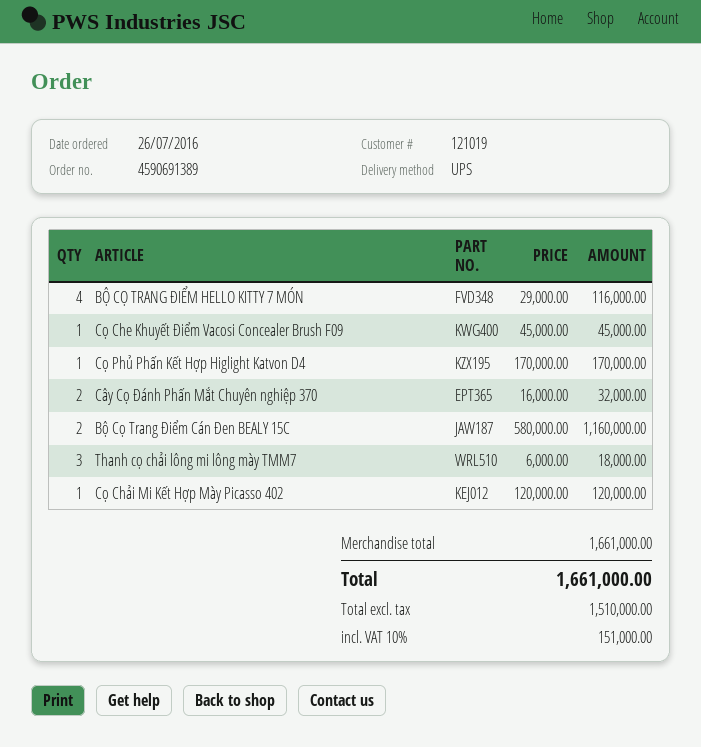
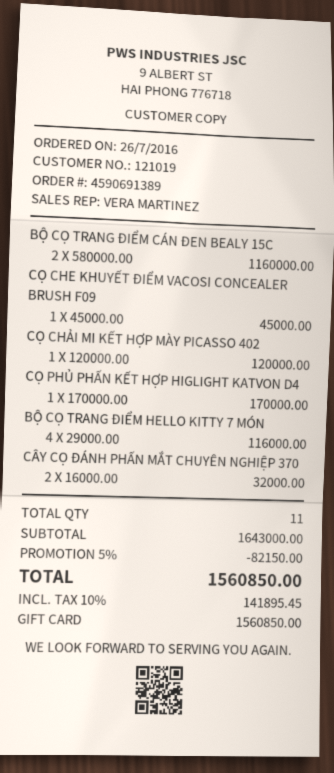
Thanh cọ chải lông mi lông mày TMM7: 3 x 6000.00 = 18000.00 -> none
subtotal: 1661000.00 -> 1643000.00
discount: none -> 5% = 82150.00
tax: 10% = 151000.00 -> 10% = 141895.45
total: 1661000.00 -> 1560850.00

